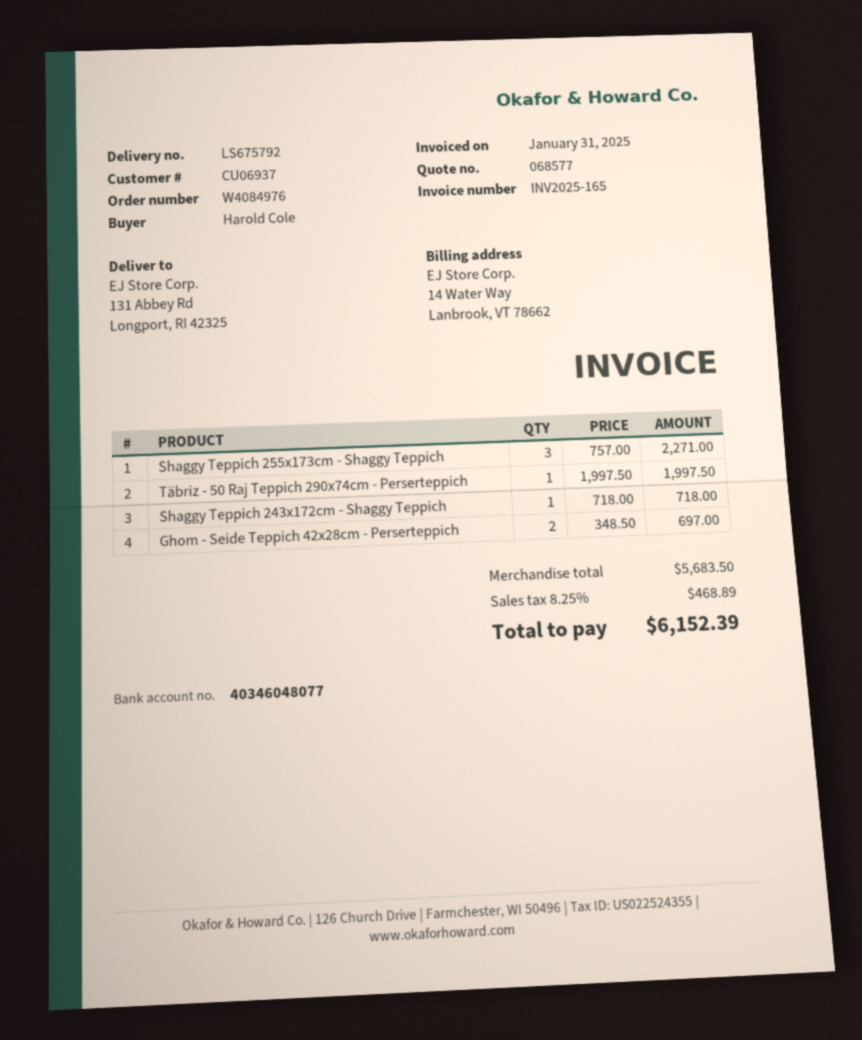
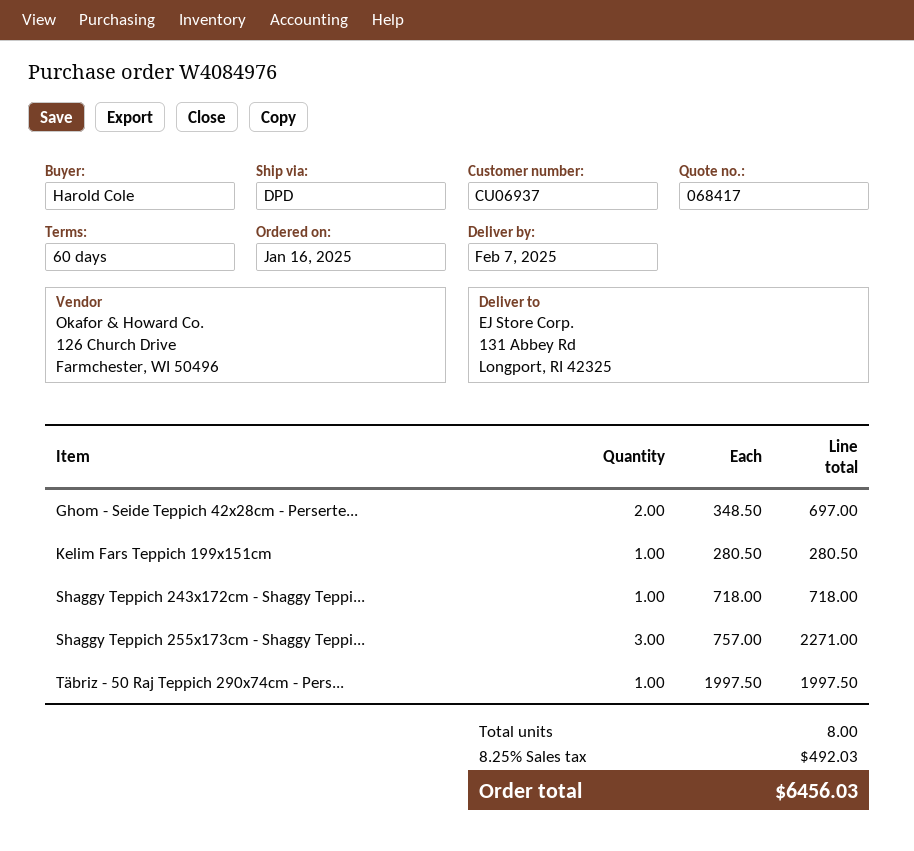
quote number: 068577 -> 068417
Kelim Fars Teppich 199x151cm: none -> 1 x 280.50 = 280.50
tax: 8.25% = 468.89 -> 8.25% = 492.03
total: 6152.39 -> 6456.03

